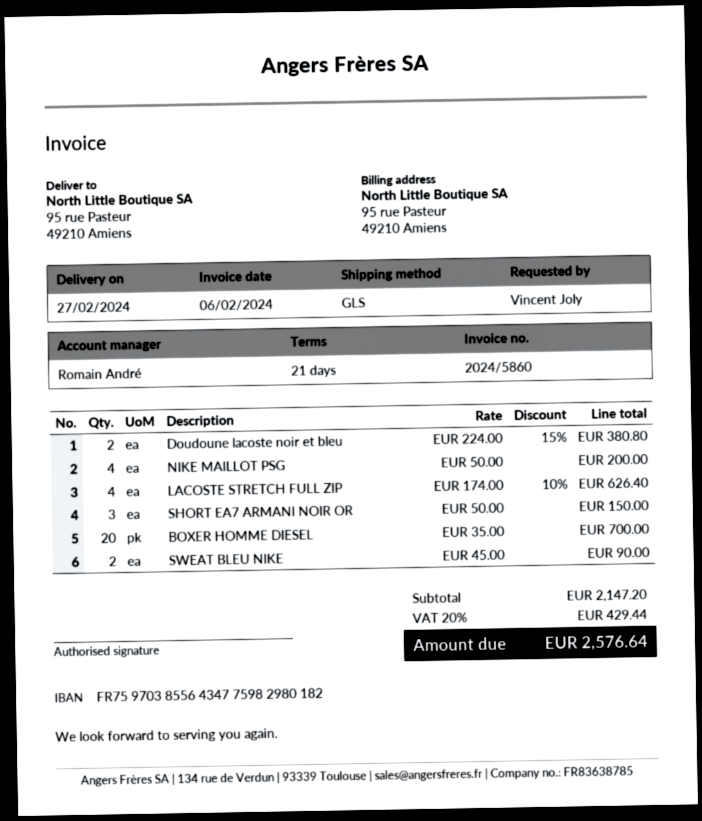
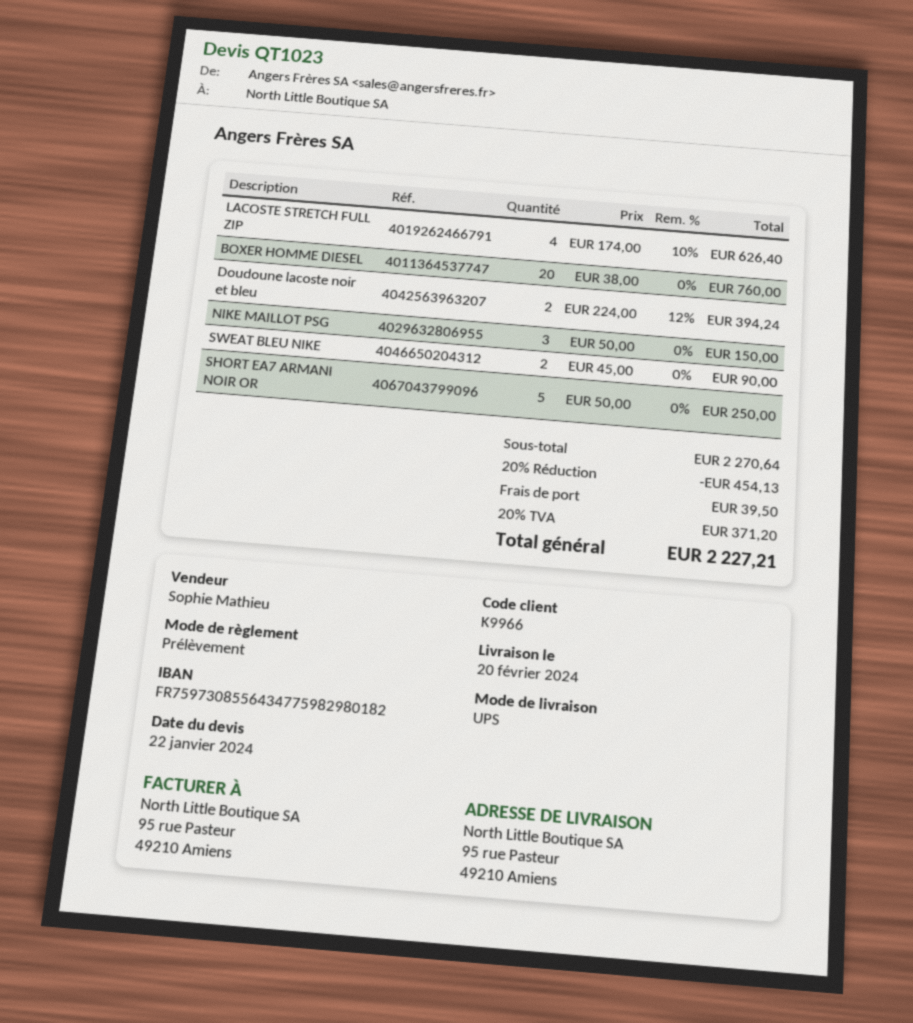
delivery date: 2024-02-27 -> 2024-02-20
sales rep: Romain André -> Sophie Mathieu
bank account: FR7597038556434775982980182 -> FR7597308556434775982980182
shipping method: GLS -> UPS
Doudoune lacoste noir et bleu: 2 x 224.00 - 15% = 380.80 -> 2 x 224.00 - 12% = 394.24
NIKE MAILLOT PSG: 4 x 50.00 = 200.00 -> 3 x 50.00 = 150.00
SHORT EA7 ARMANI NOIR OR: 3 x 50.00 = 150.00 -> 5 x 50.00 = 250.00
BOXER HOMME DIESEL: 20 x 35.00 = 700.00 -> 20 x 38.00 = 760.00
subtotal: 2147.20 -> 2270.64
discount: none -> 20% = 454.13
shipping: none -> 39.50
tax: 20% = 429.44 -> 20% = 371.20
total: 2576.64 -> 2227.21

